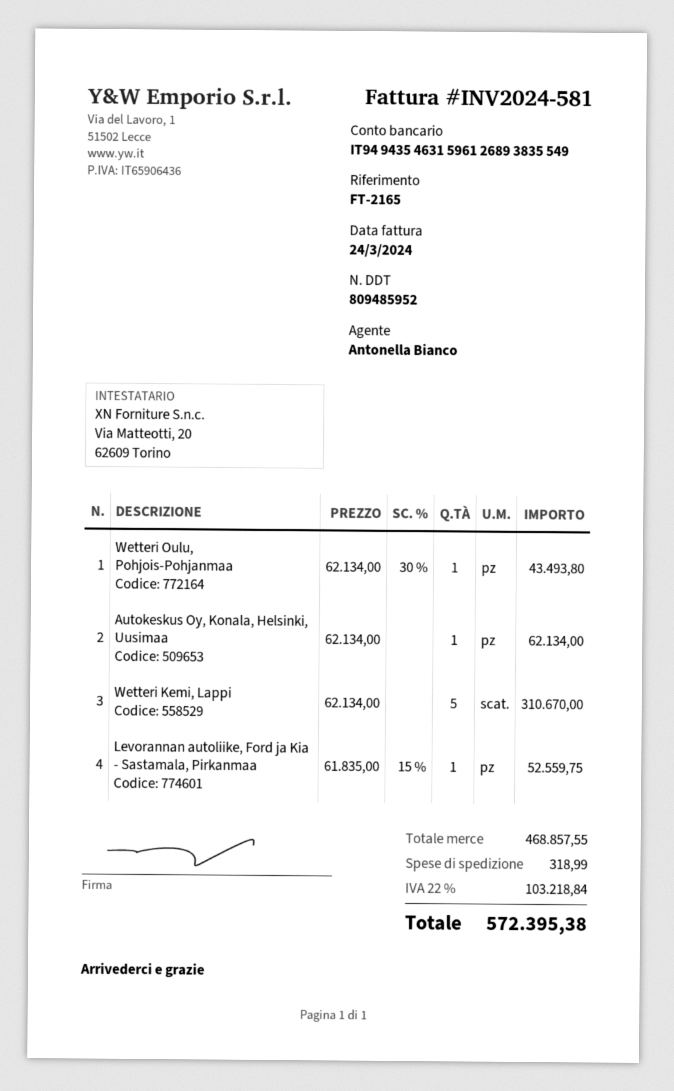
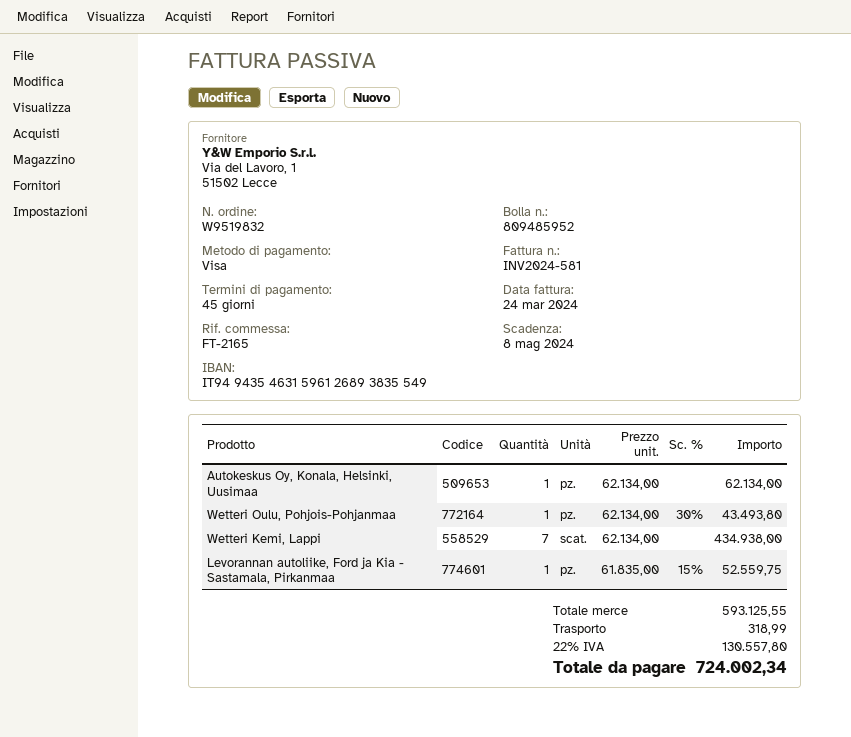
Wetteri Kemi, Lappi: 5 x 62134.00 = 310670.00 -> 7 x 62134.00 = 434938.00
subtotal: 468857.55 -> 593125.55
tax: 22% = 103218.84 -> 22% = 130557.80
total: 572395.38 -> 724002.34

